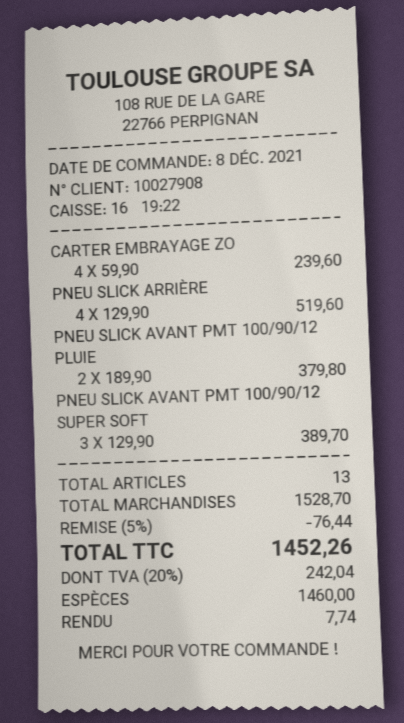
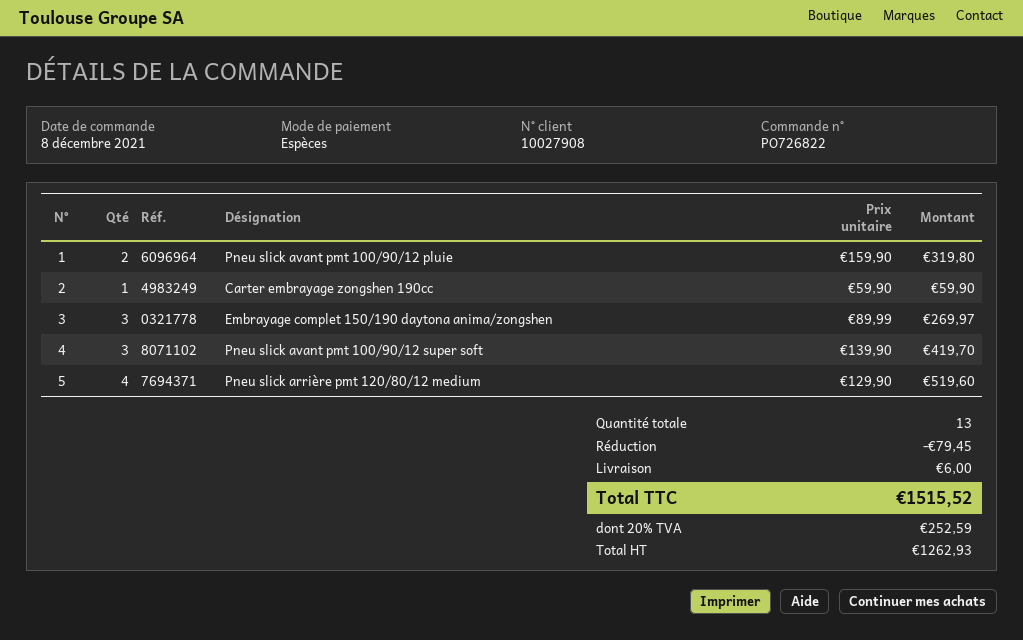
CARTER EMBRAYAGE ZO: 4 x 59.90 = 239.60 -> 1 x 59.90 = 59.90
PNEU SLICK AVANT PMT 100/90/12 PLUIE: 2 x 189.90 = 379.80 -> 2 x 159.90 = 319.80
PNEU SLICK AVANT PMT 100/90/12 SUPER SOFT: 3 x 129.90 = 389.70 -> 3 x 139.90 = 419.70
Embrayage complet 150/190 daytona anima/zongshen: none -> 3 x 89.99 = 269.97
discount: 76.44 -> 79.45
shipping: none -> 6.00
tax: 20% = 242.04 -> 20% = 252.59
total: 1452.26 -> 1515.52

